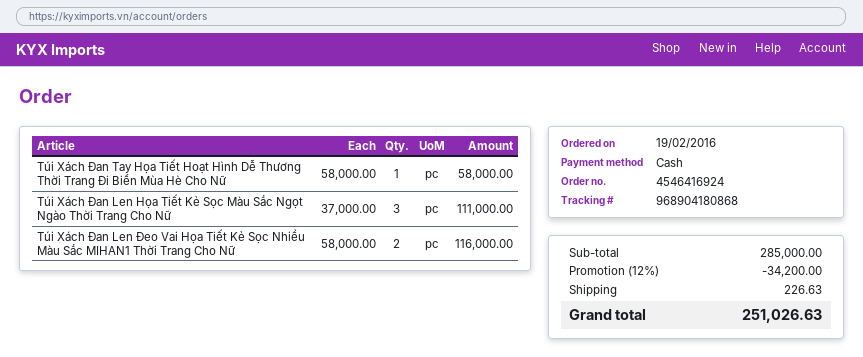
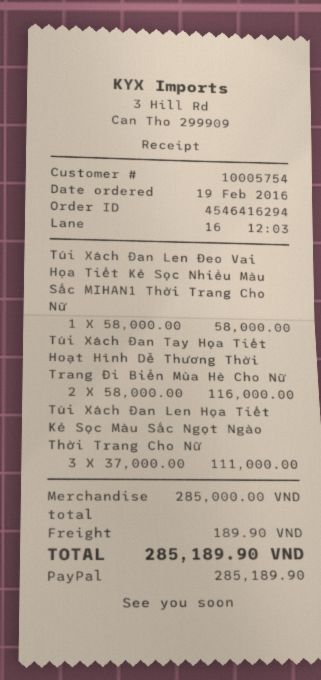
order number: 4546416924 -> 4546416294
payment method: cash -> PayPal
Túi Xách Đan Tay Họa Tiết Hoạt Hình Dễ Thương Thời Trang Đi Biển Mùa Hè Cho Nữ: 1 x 58000.00 = 58000.00 -> 2 x 58000.00 = 116000.00
Túi Xách Đan Len Đeo Vai Họa Tiết Kẻ Sọc Nhiều Màu Sắc MIHAN1 Thời Trang Cho Nữ: 2 x 58000.00 = 116000.00 -> 1 x 58000.00 = 58000.00
discount: 12% = 34200.00 -> none
shipping: 226.63 -> 189.90
total: 251026.63 -> 285189.90

